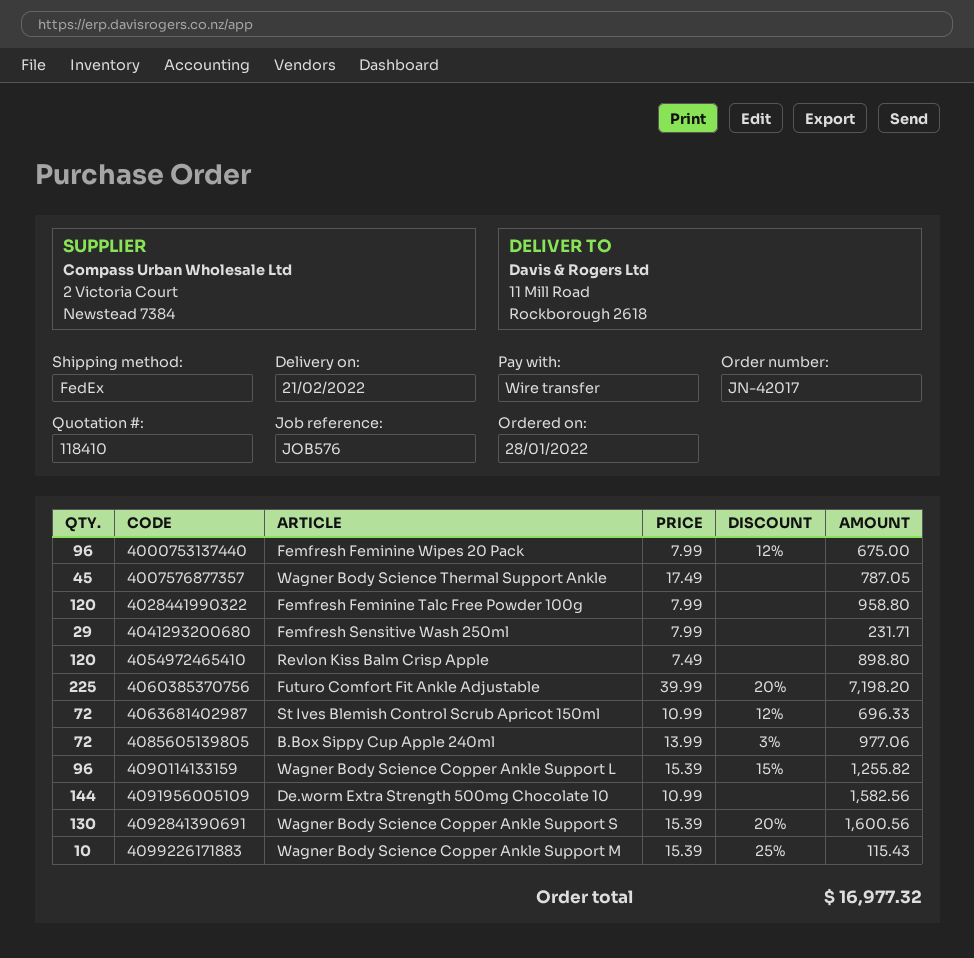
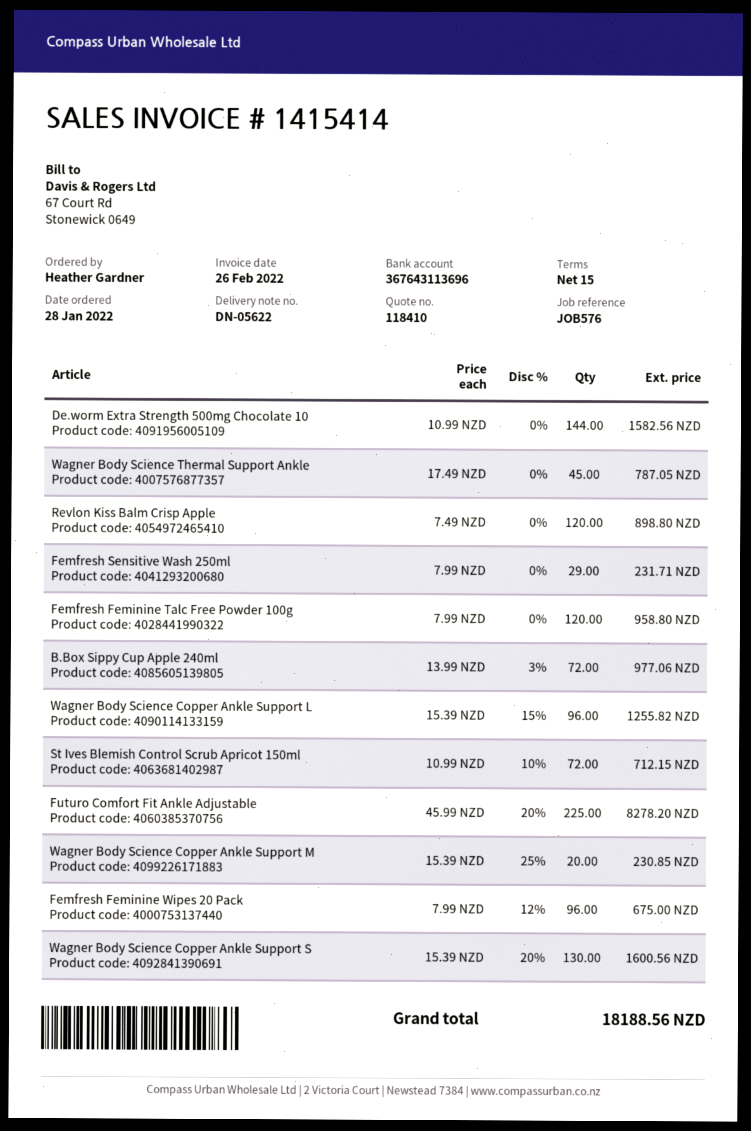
Futuro Comfort Fit Ankle Adjustable: 225 x 39.99 - 20% = 7198.20 -> 225 x 45.99 - 20% = 8278.20
St Ives Blemish Control Scrub Apricot 150ml: 72 x 10.99 - 12% = 696.33 -> 72 x 10.99 - 10% = 712.15
Wagner Body Science Copper Ankle Support M: 10 x 15.39 - 25% = 115.43 -> 20 x 15.39 - 25% = 230.85
total: 16977.32 -> 18188.56

